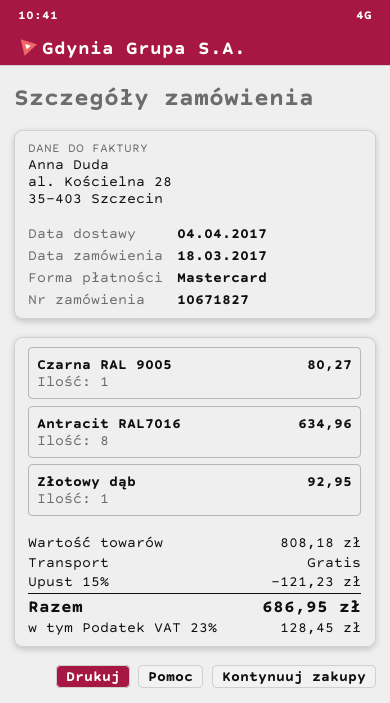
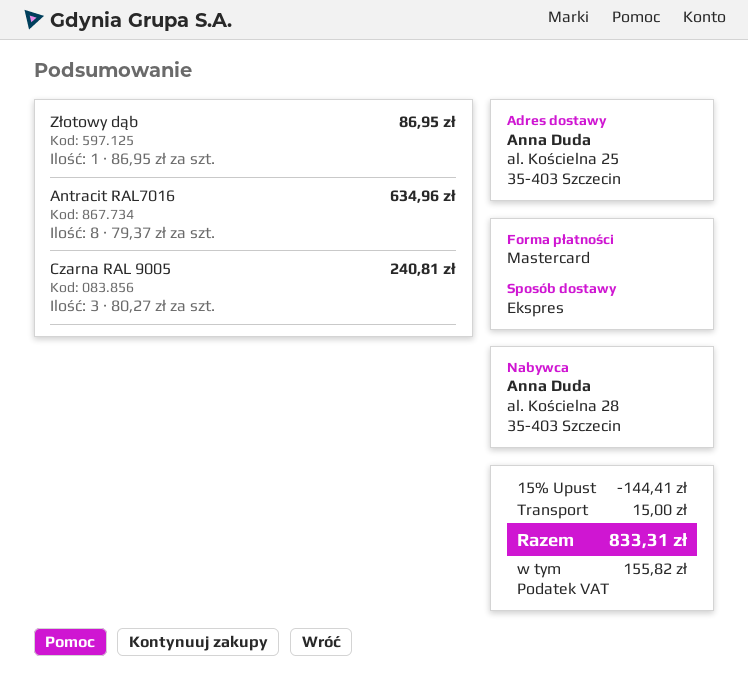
Czarna RAL 9005: 1 for 80.27 -> 3 for 240.81
Złotowy dąb: 1 for 92.95 -> 1 for 86.95
discount: 15% = 121.23 -> 15% = 144.41
shipping: 0.00 -> 15.00
tax: 128.45 -> 155.82
total: 686.95 -> 833.31

